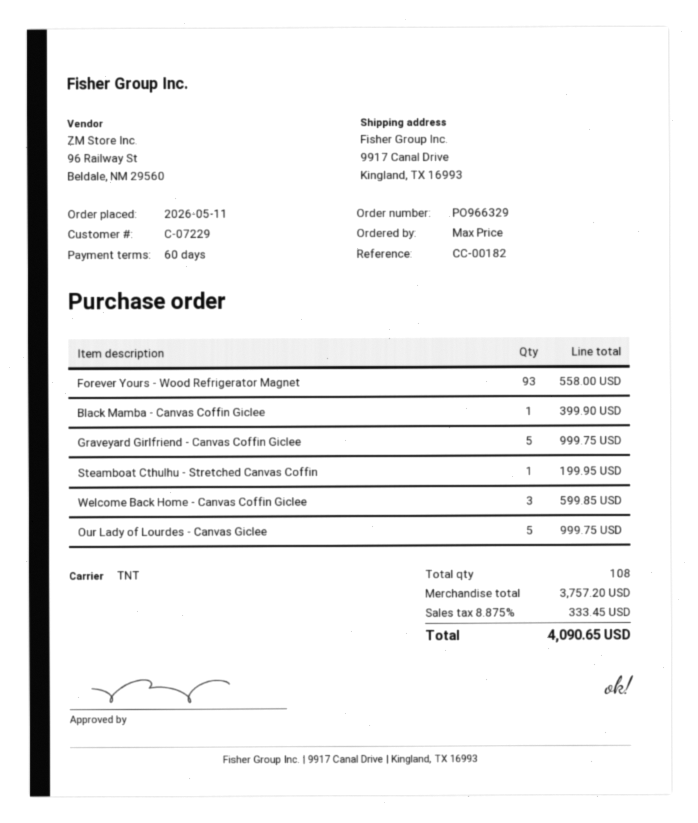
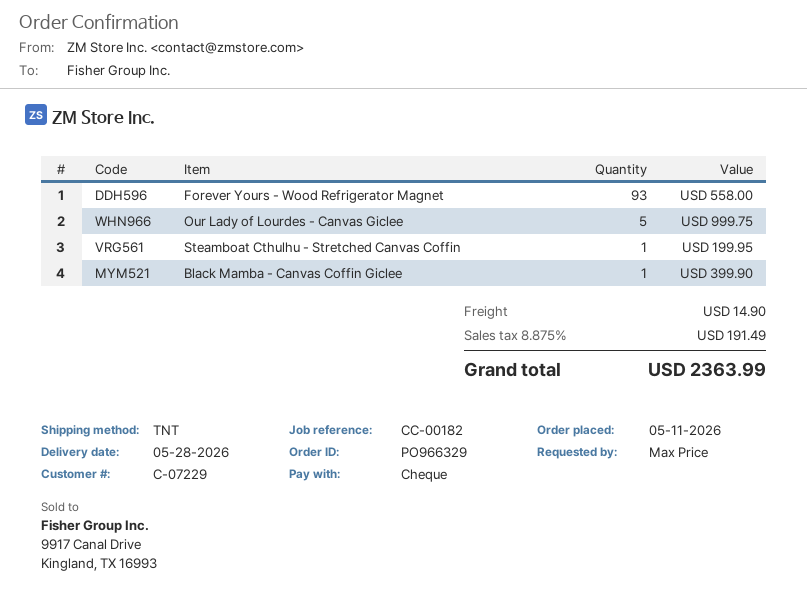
Graveyard Girlfriend - Canvas Coffin Giclee: 5 for 999.75 -> none
Welcome Back Home - Canvas Coffin Giclee: 3 for 599.85 -> none
shipping: none -> 14.90
tax: 8.875% = 333.45 -> 8.875% = 191.49
total: 4090.65 -> 2363.99

